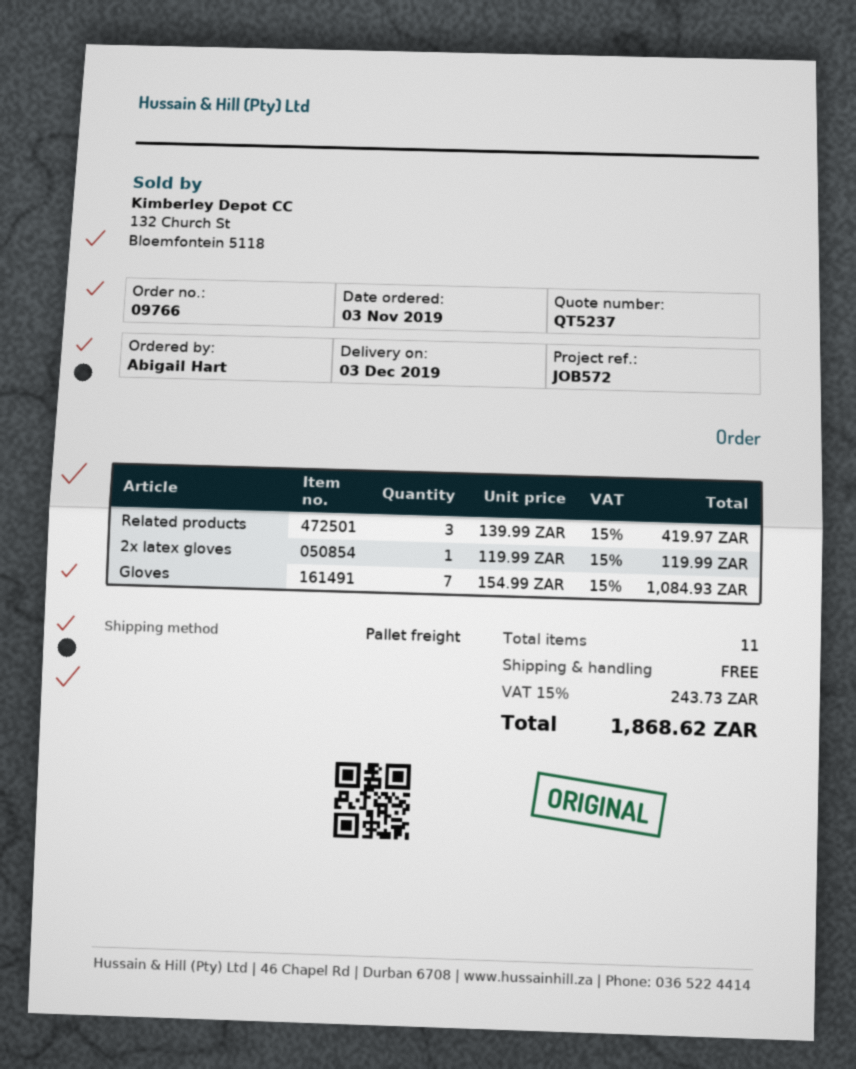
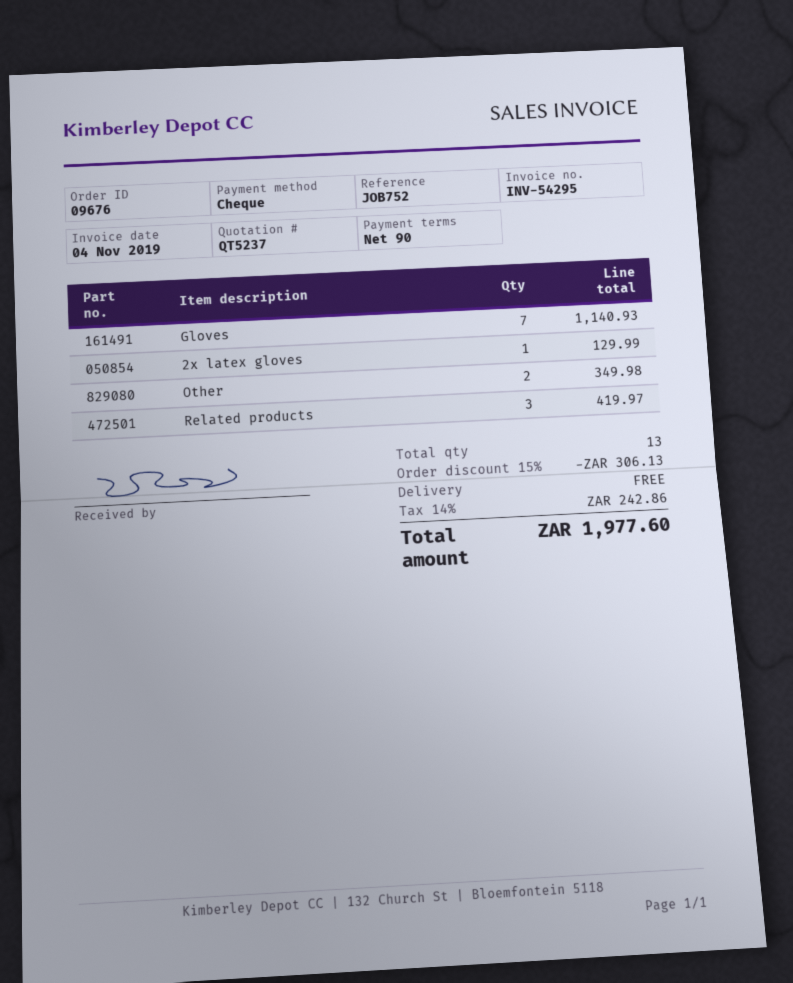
order number: 09766 -> 09676
reference: JOB572 -> JOB752
2x latex gloves: 1 for 119.99 -> 1 for 129.99
Gloves: 7 for 1084.93 -> 7 for 1140.93
Other: none -> 2 for 349.98
total quantity: 11 -> 13
discount: none -> 15% = 306.13
tax: 15% = 243.73 -> 14% = 242.86
total: 1868.62 -> 1977.60

